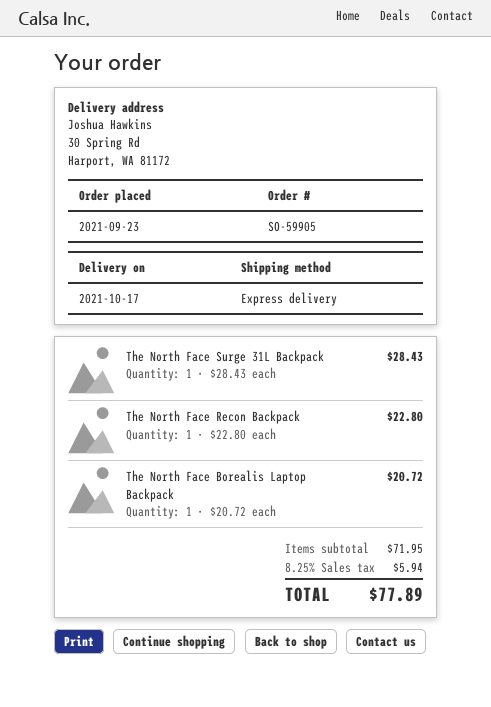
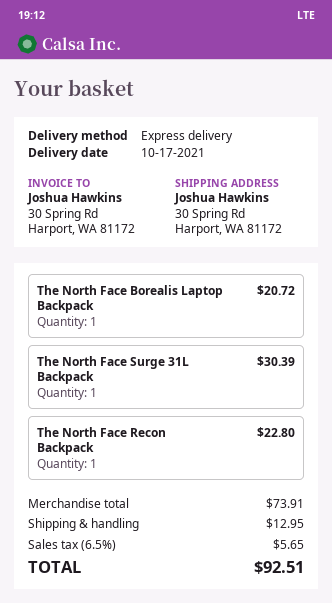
The North Face Surge 31L Backpack: 1 for 28.43 -> 1 for 30.39
subtotal: 71.95 -> 73.91
shipping: none -> 12.95
tax: 8.25% = 5.94 -> 6.5% = 5.65
total: 77.89 -> 92.51

